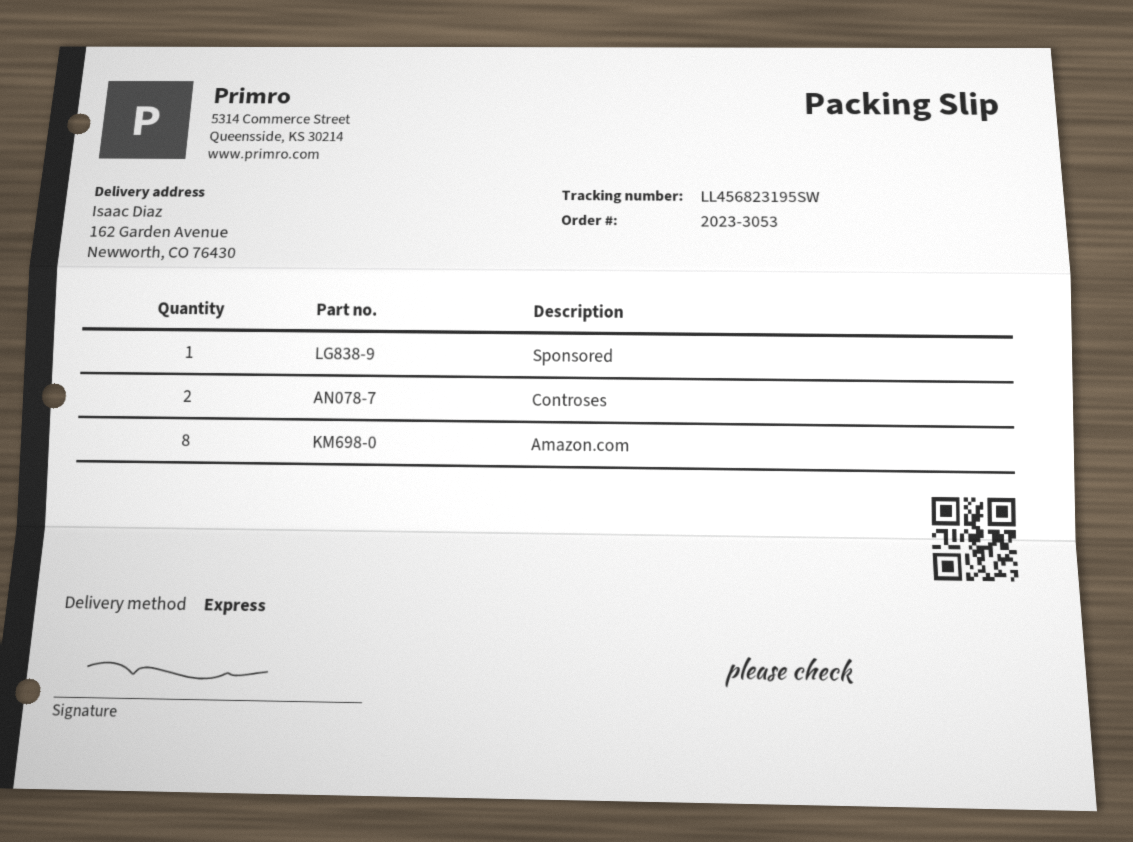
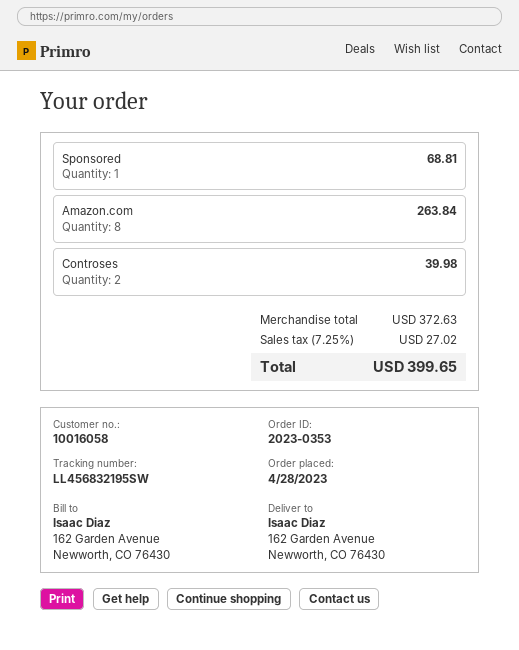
order number: 2023-3053 -> 2023-0353
tracking number: LL456823195SW -> LL456832195SW

